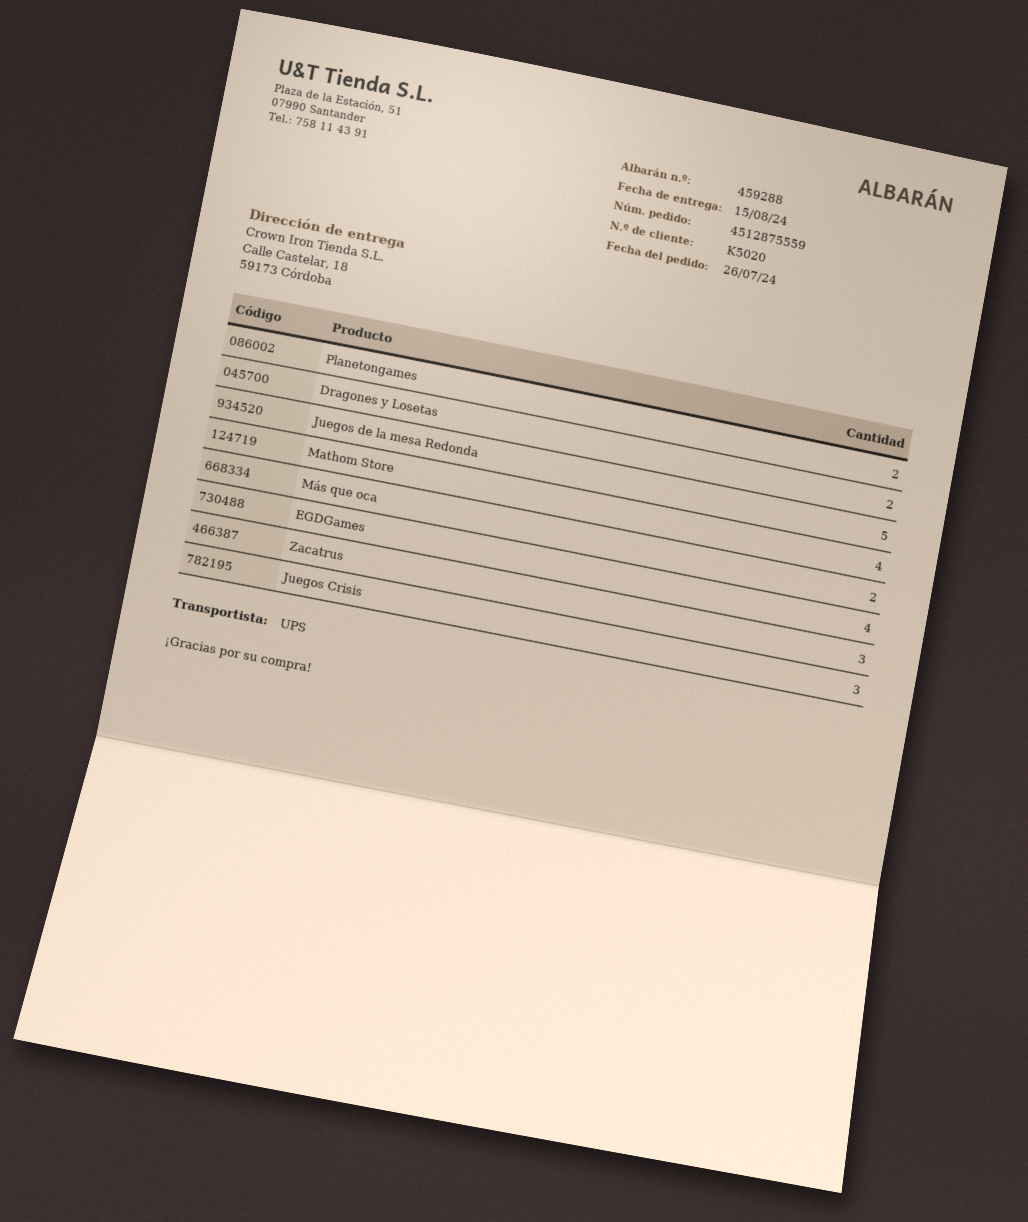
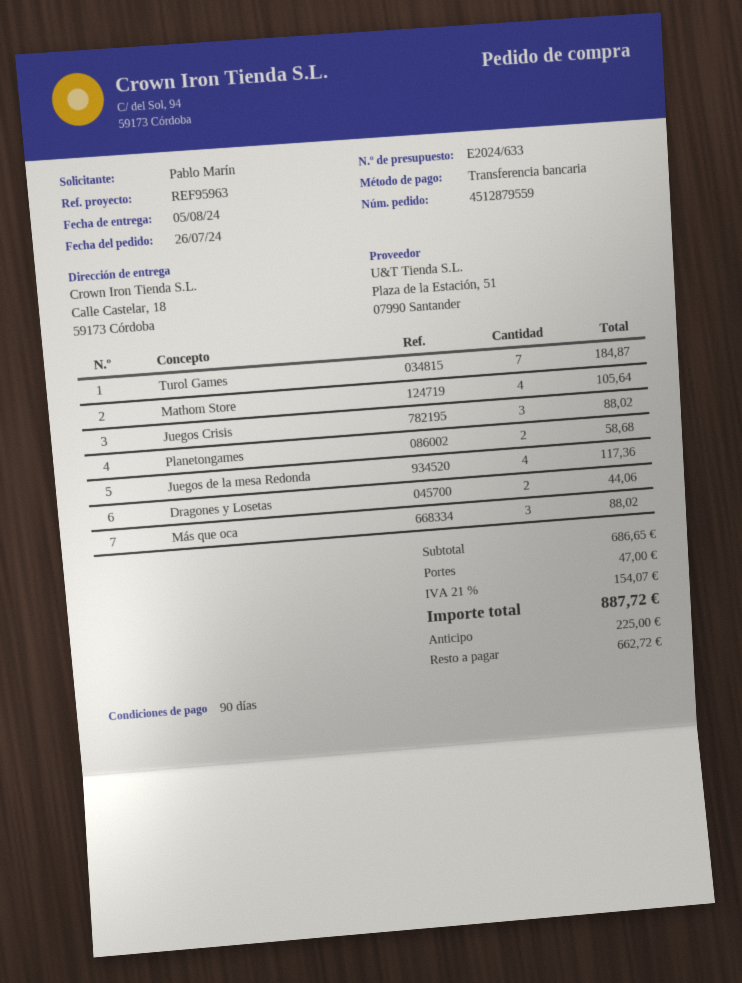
order number: 4512875559 -> 4512879559
delivery date: 2024-08-15 -> 2024-08-05
Juegos de la mesa Redonda: 5 -> 4
Más que oca: 2 -> 3
EGDGames: 4 -> none
Zacatrus: 3 -> none
Turol Games: none -> 7

